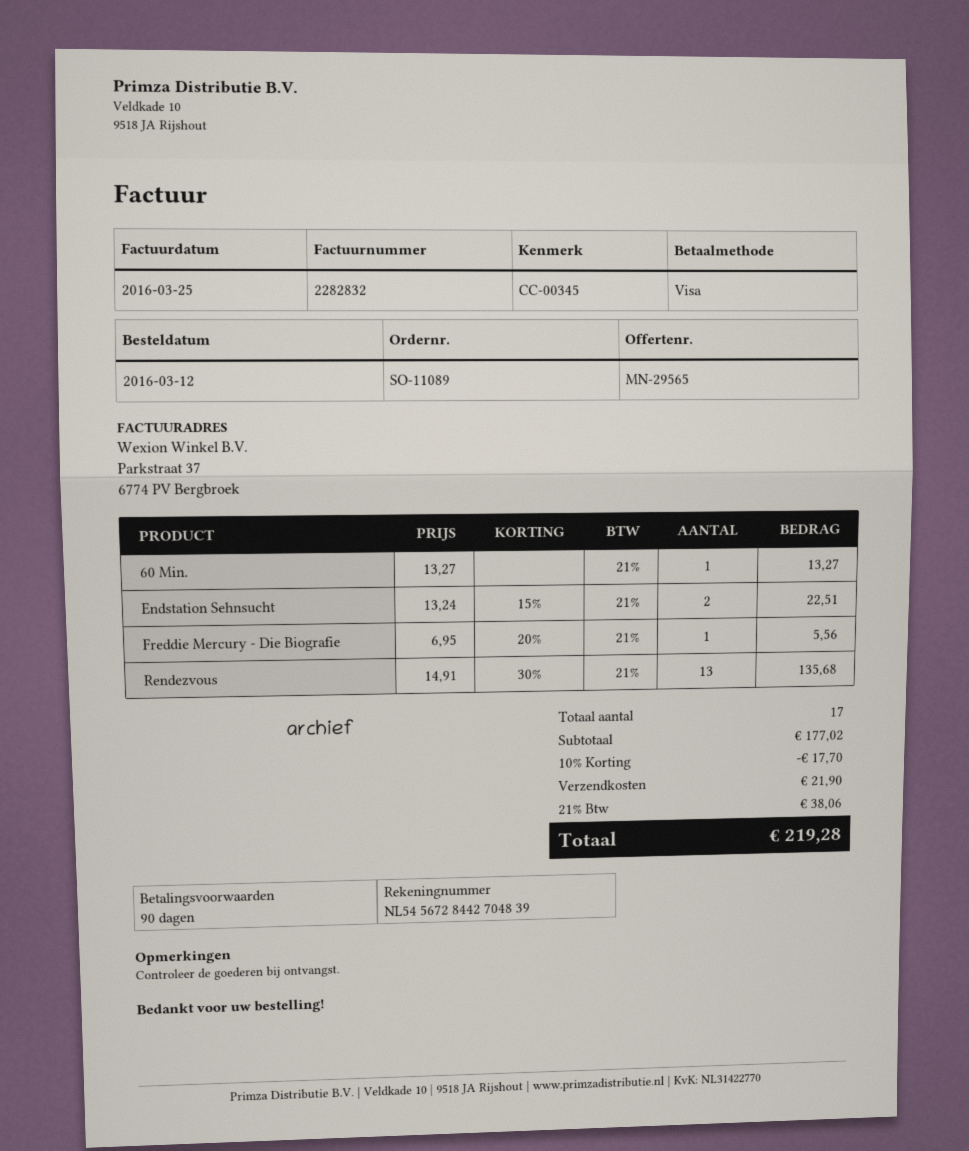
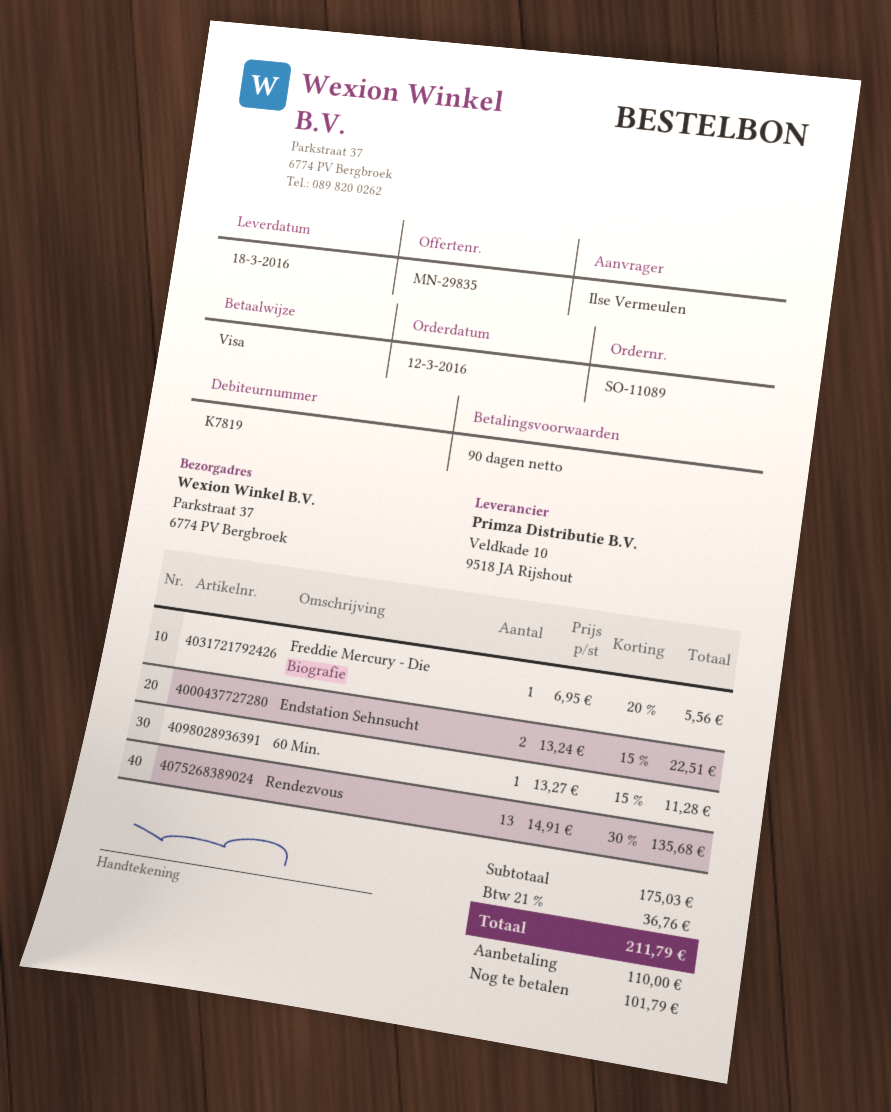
quote number: MN-29565 -> MN-29835
60 Min.: 1 x 13.27 = 13.27 -> 1 x 13.27 - 15% = 11.28
subtotal: 177.02 -> 175.03
discount: 10% = 17.70 -> none
shipping: 21.90 -> none
tax: 21% = 38.06 -> 21% = 36.76
total: 219.28 -> 211.79

